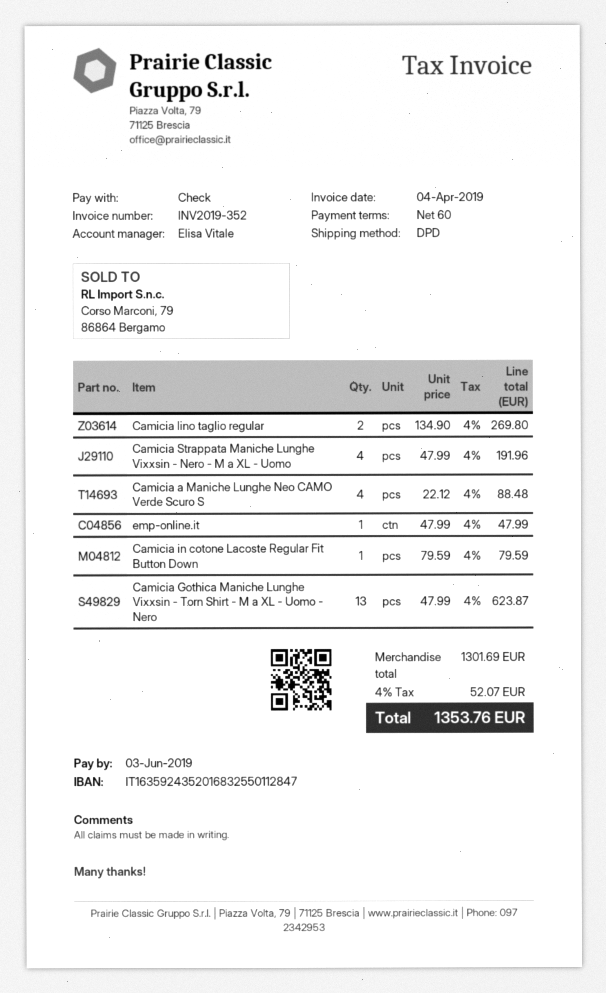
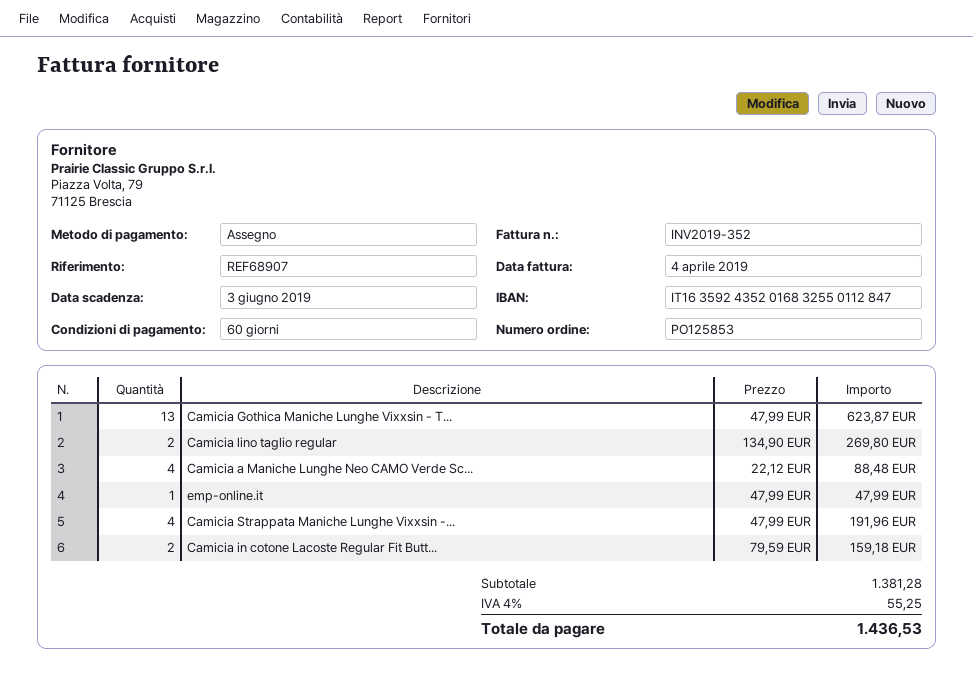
Camicia in cotone Lacoste Regular Fit Button Down: 1 x 79.59 = 79.59 -> 2 x 79.59 = 159.18
subtotal: 1301.69 -> 1381.28
tax: 4% = 52.07 -> 4% = 55.25
total: 1353.76 -> 1436.53

